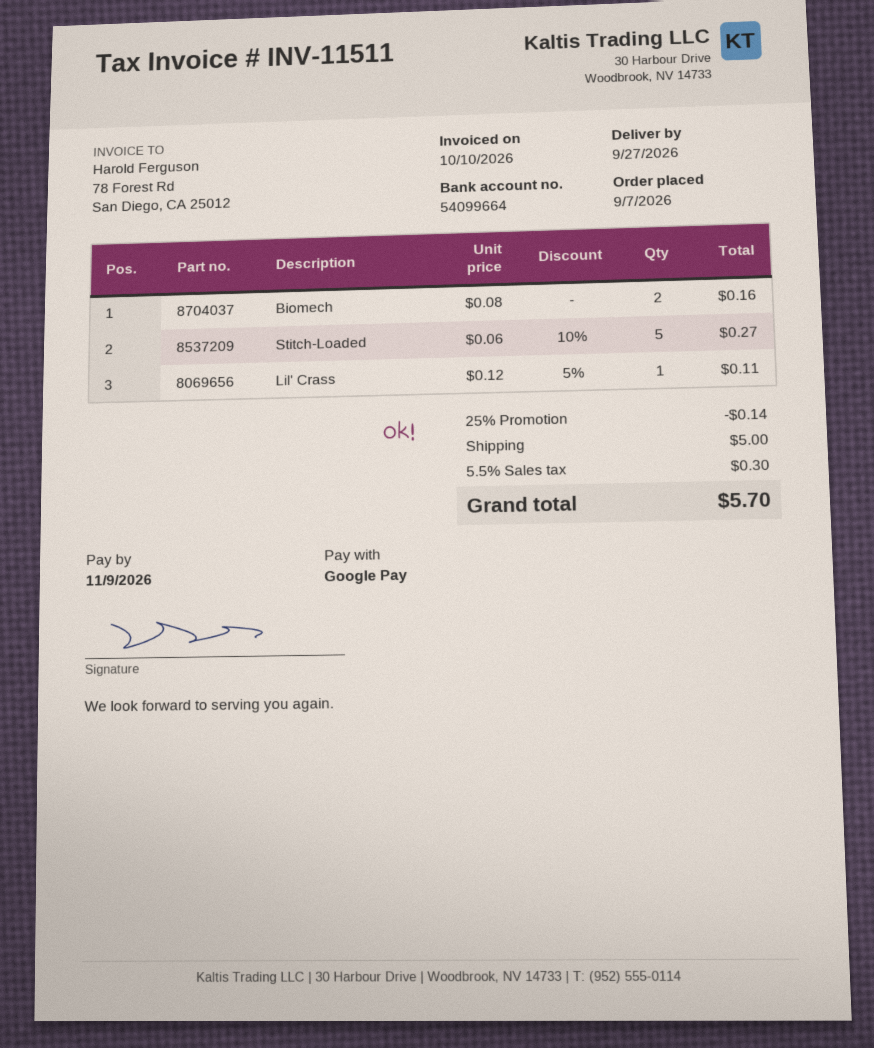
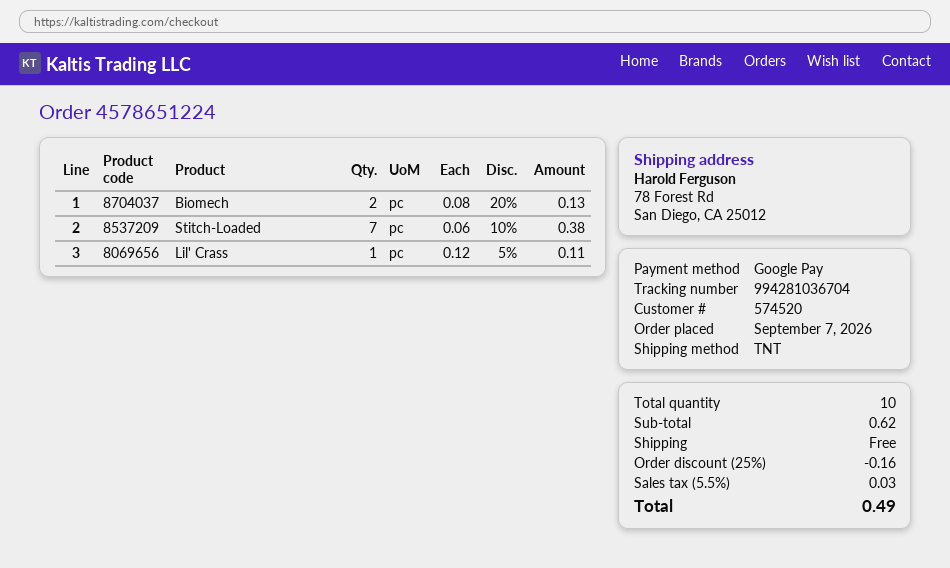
Biomech: 2 x 0.08 = 0.16 -> 2 x 0.08 - 20% = 0.13
Stitch-Loaded: 5 x 0.06 - 10% = 0.27 -> 7 x 0.06 - 10% = 0.38
discount: 25% = 0.14 -> 25% = 0.16
shipping: 5.00 -> 0.00
tax: 5.5% = 0.30 -> 5.5% = 0.03
total: 5.70 -> 0.49

